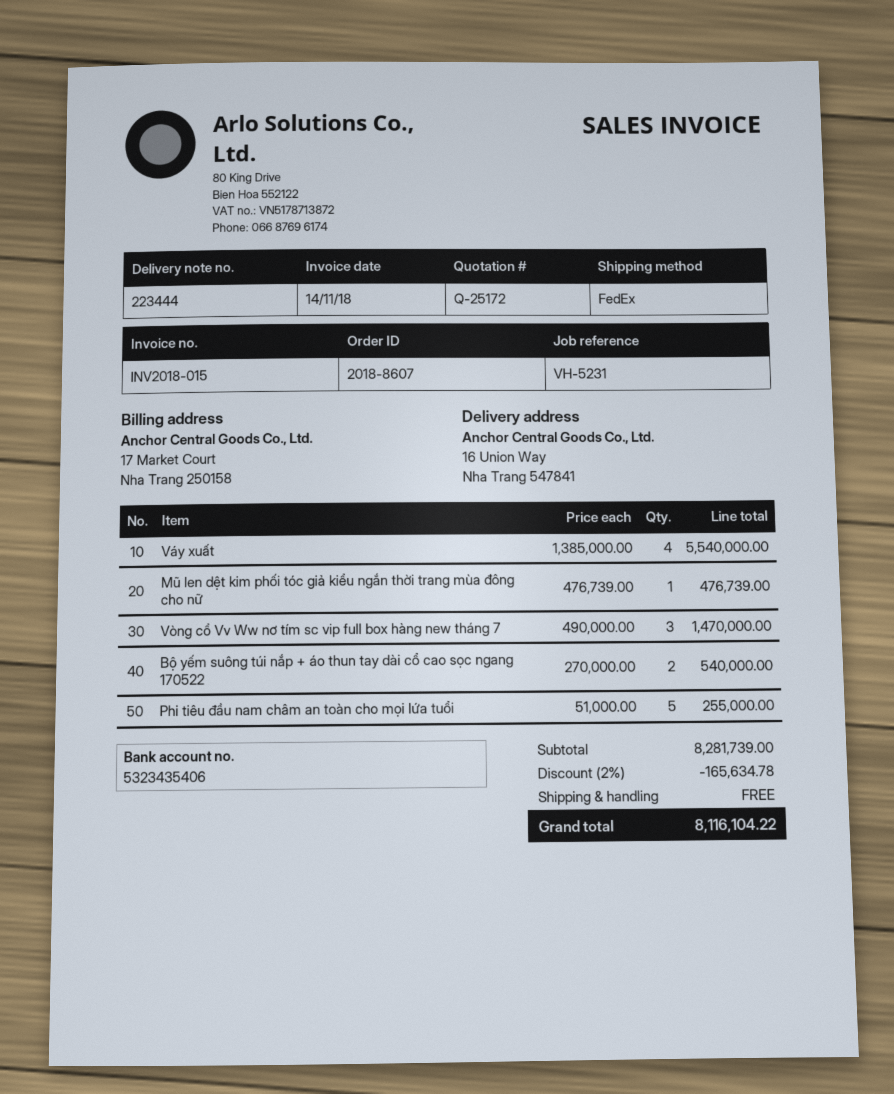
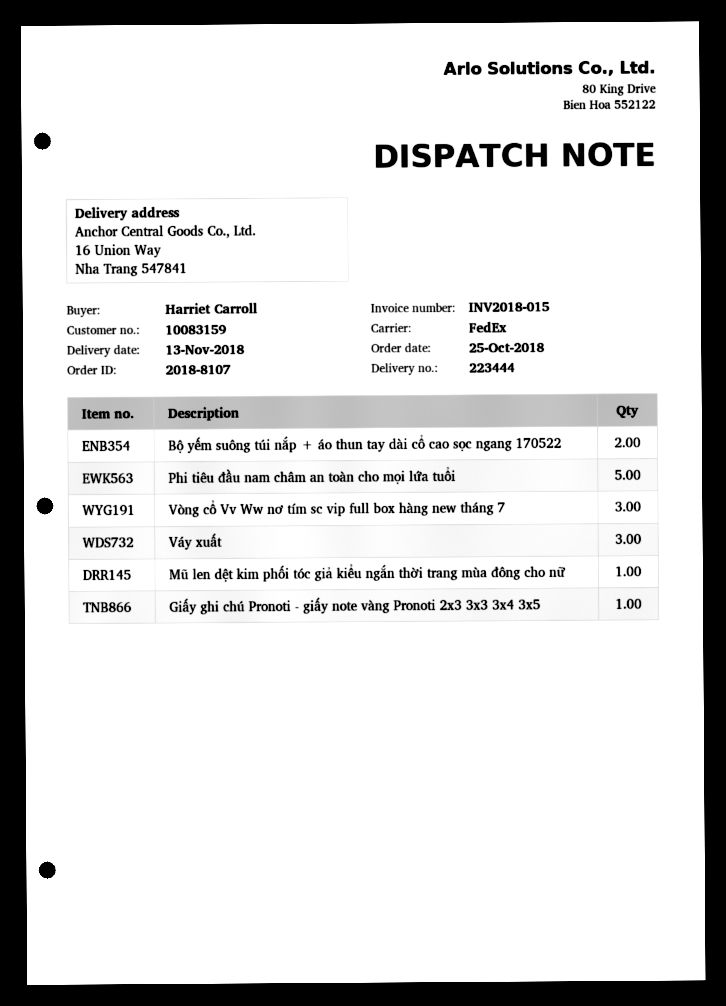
order number: 2018-8607 -> 2018-8107
Váy xuất: 4 -> 3
Giấy ghi chú Pronoti - giấy note vàng Pronoti 2x3 3x3 3x4 3x5: none -> 1

